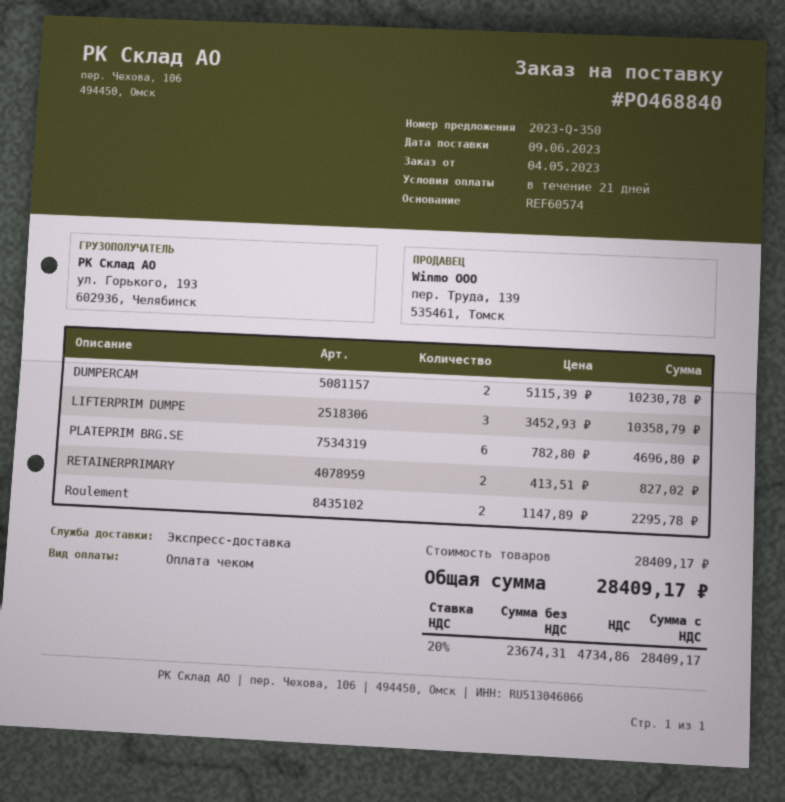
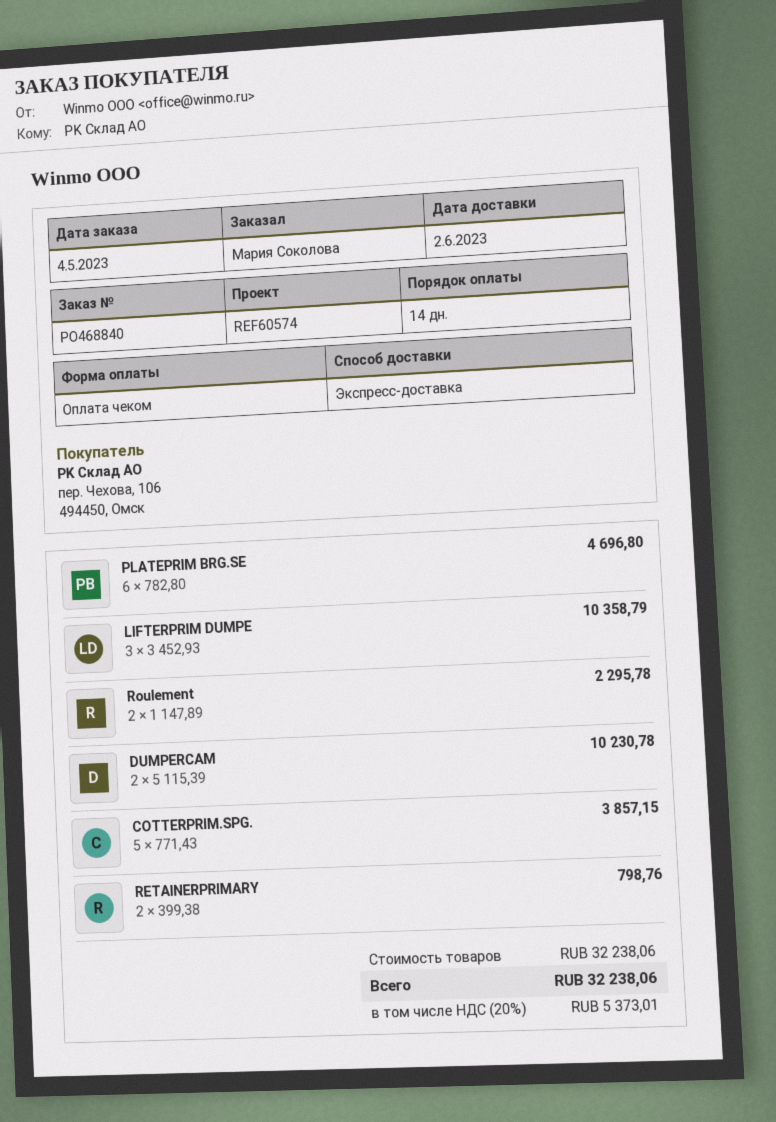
delivery date: 2023-06-09 -> 2023-06-02
payment terms: 21 days -> 14 days
RETAINERPRIMARY: 2 x 413.51 = 827.02 -> 2 x 399.38 = 798.76
COTTERPRIM.SPG.: none -> 5 x 771.43 = 3857.15
subtotal: 28409.17 -> 32238.06
tax: 20% = 4734.86 -> 20% = 5373.01
total: 28409.17 -> 32238.06

